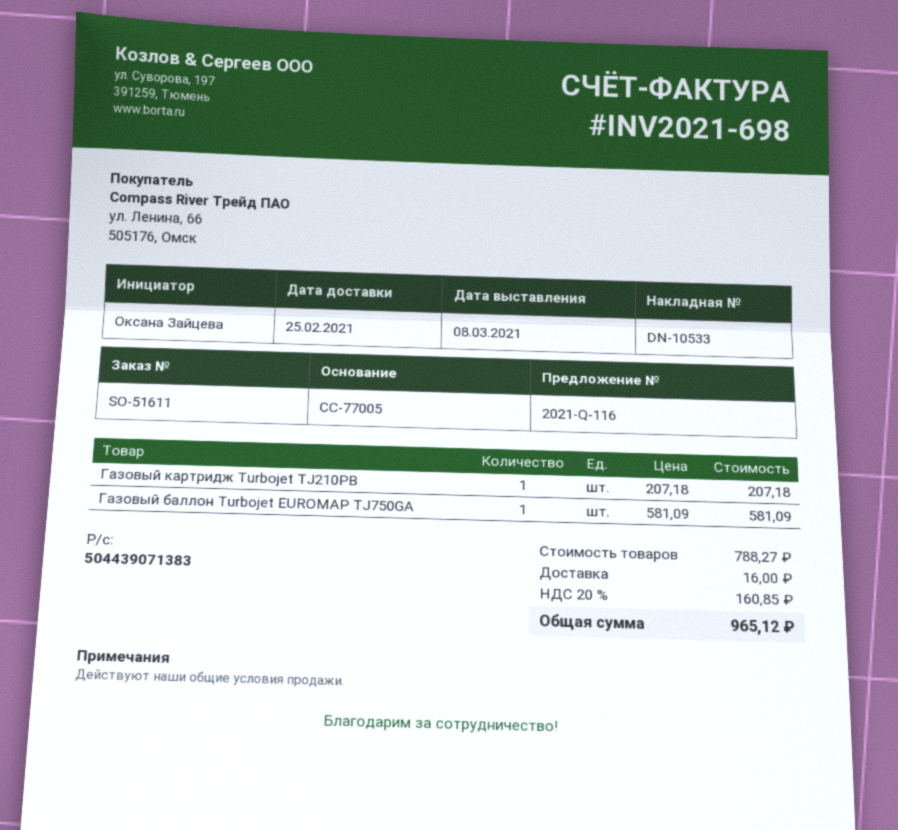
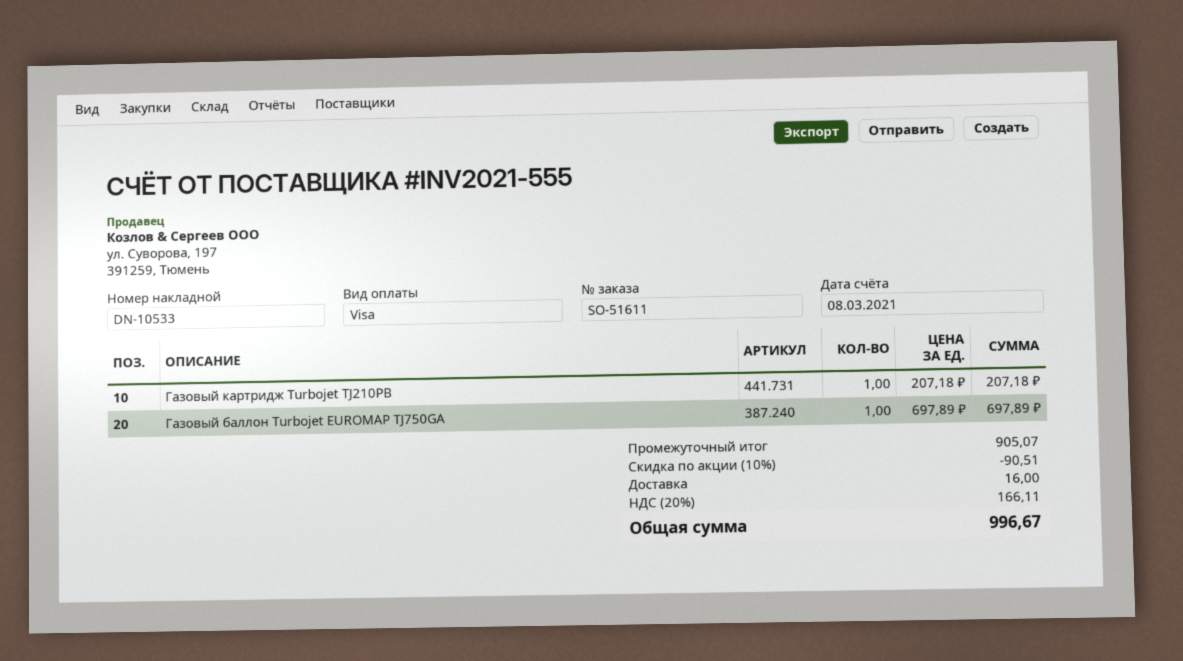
invoice number: INV2021-698 -> INV2021-555
Газовый баллон Turbojet EUROMAP TJ750GA: 1 x 581.09 = 581.09 -> 1 x 697.89 = 697.89
subtotal: 788.27 -> 905.07
discount: none -> 10% = 90.51
tax: 20% = 160.85 -> 20% = 166.11
total: 965.12 -> 996.67

